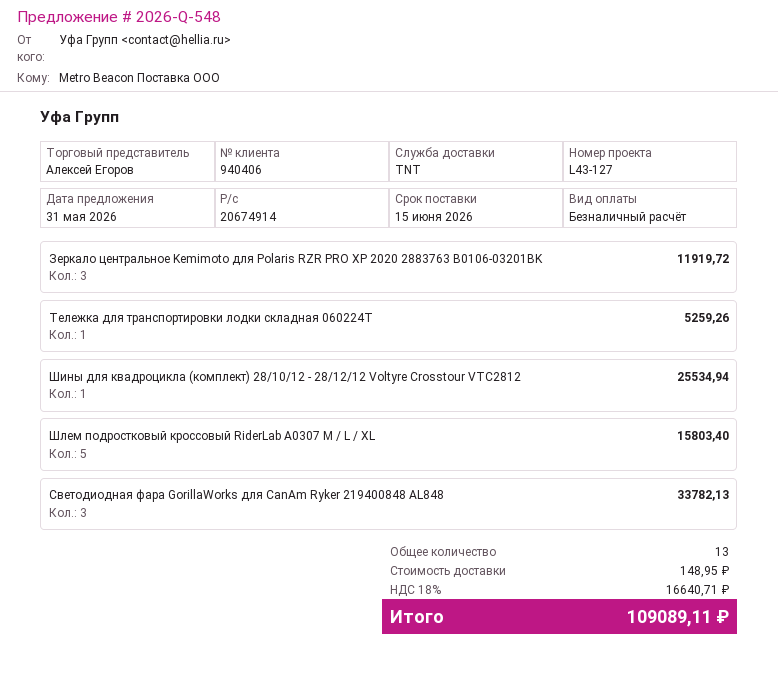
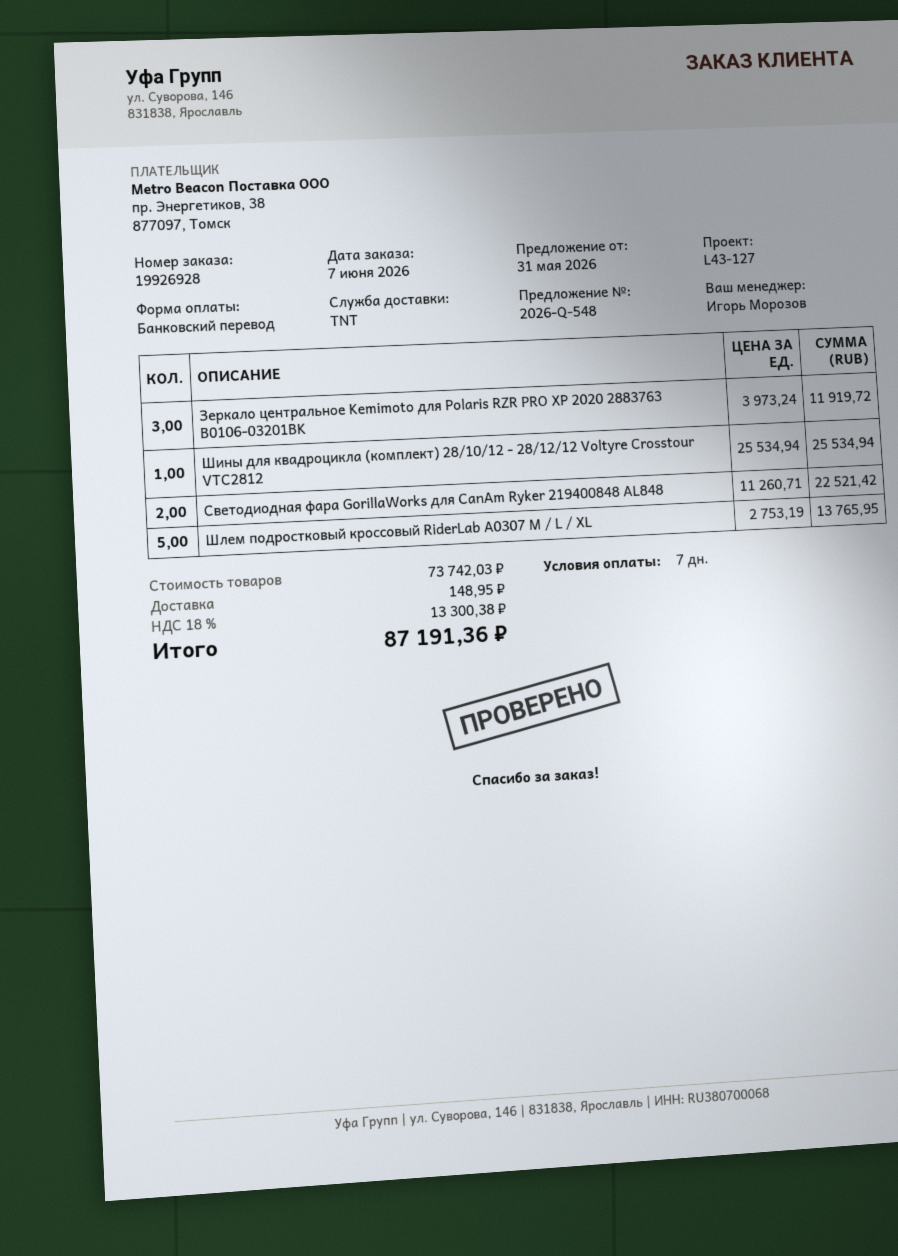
sales rep: Алексей Егоров -> Игорь Морозов
Тележка для транспортировки лодки складная 060224T: 1 for 5259.26 -> none
Шлем подростковый кроссовый RiderLab A0307 M / L / XL: 5 for 15803.40 -> 5 for 13765.95
Cветодиодная фара GorillaWorks для CanAm Ryker 219400848 AL848: 3 for 33782.13 -> 2 for 22521.42
tax: 18% = 16640.71 -> 18% = 13300.38
total: 109089.11 -> 87191.36

